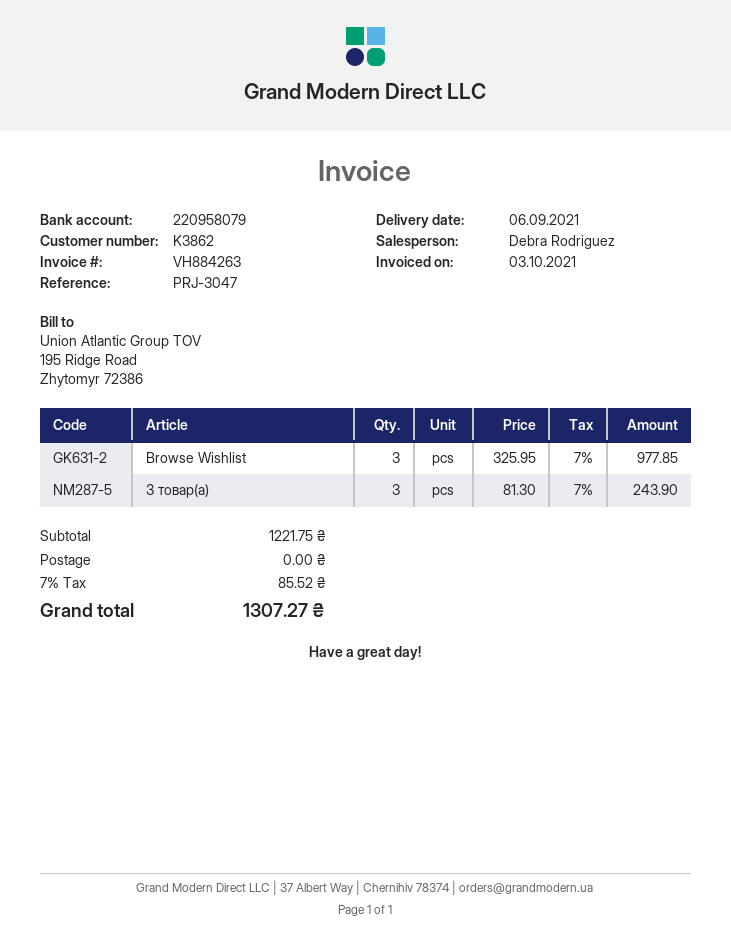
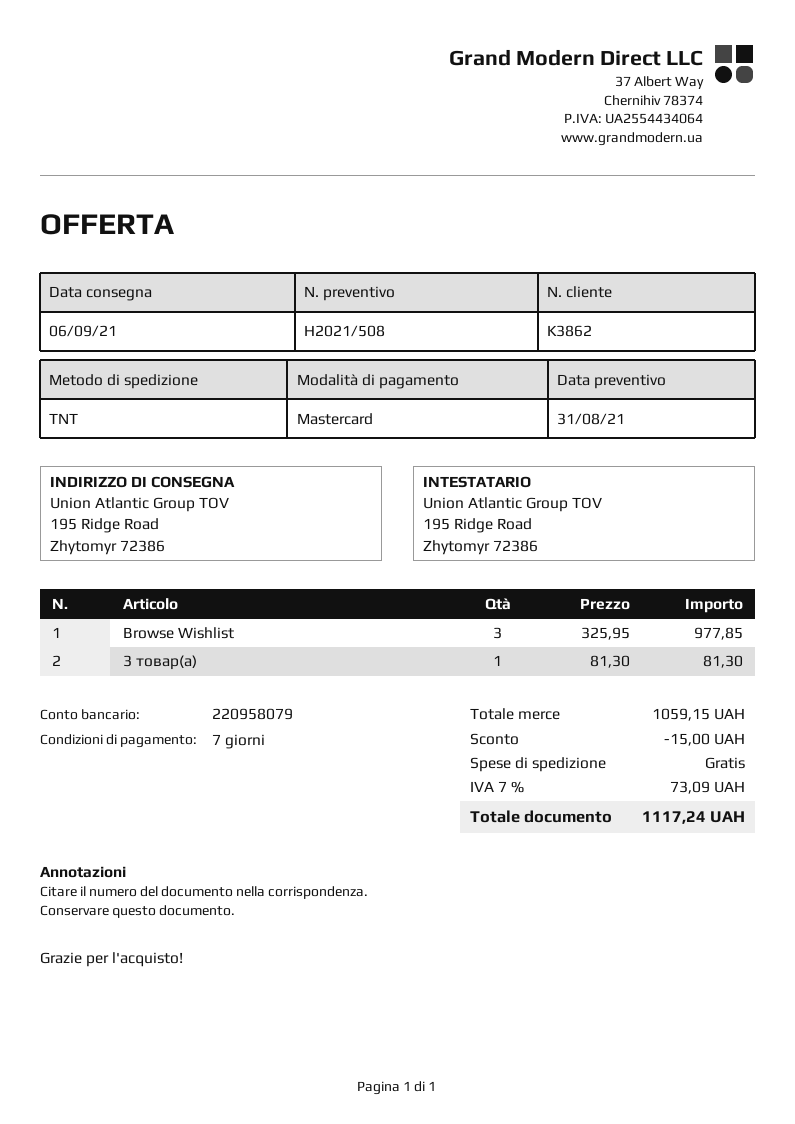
3 товар(а): 3 x 81.30 = 243.90 -> 1 x 81.30 = 81.30
subtotal: 1221.75 -> 1059.15
discount: none -> 15.00
tax: 7% = 85.52 -> 7% = 73.09
total: 1307.27 -> 1117.24

